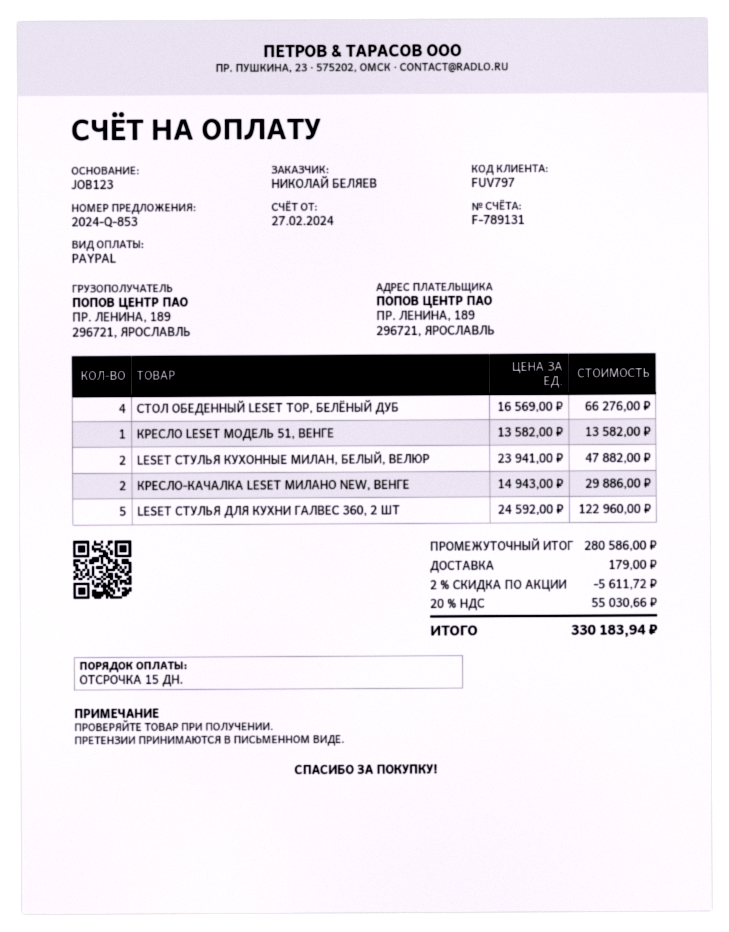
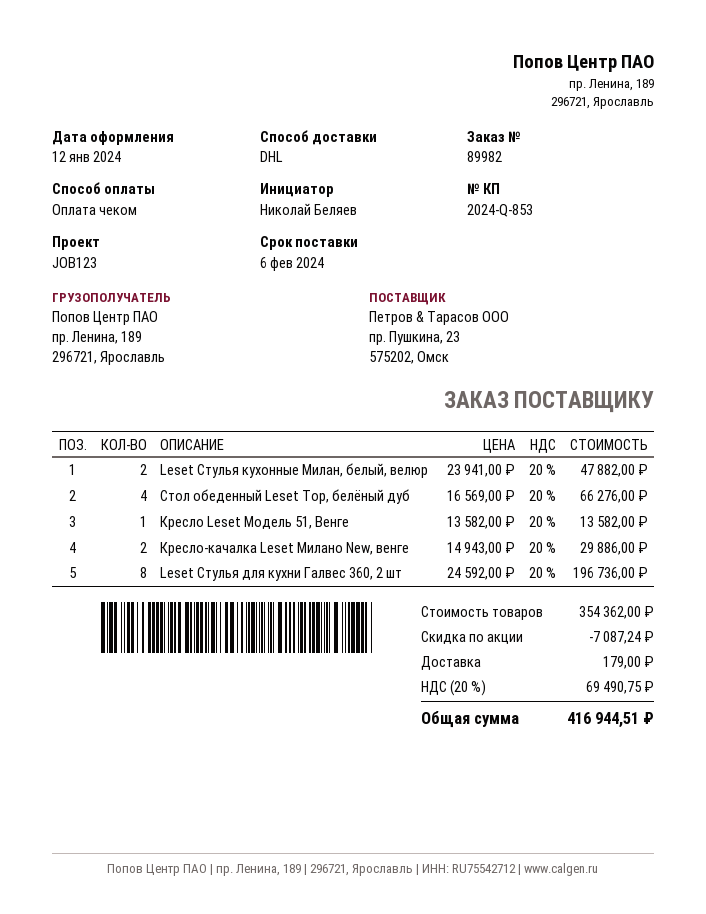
payment method: PayPal -> cheque
LESET СТУЛЬЯ ДЛЯ КУХНИ ГАЛВЕС 360, 2 ШТ: 5 x 24592.00 = 122960.00 -> 8 x 24592.00 = 196736.00
subtotal: 280586.00 -> 354362.00
discount: 5611.72 -> 7087.24
tax: 20% = 55030.66 -> 20% = 69490.75
total: 330183.94 -> 416944.51

